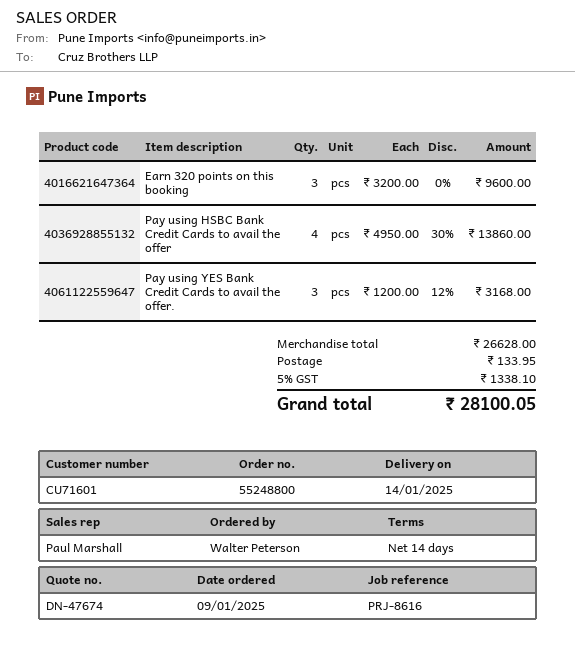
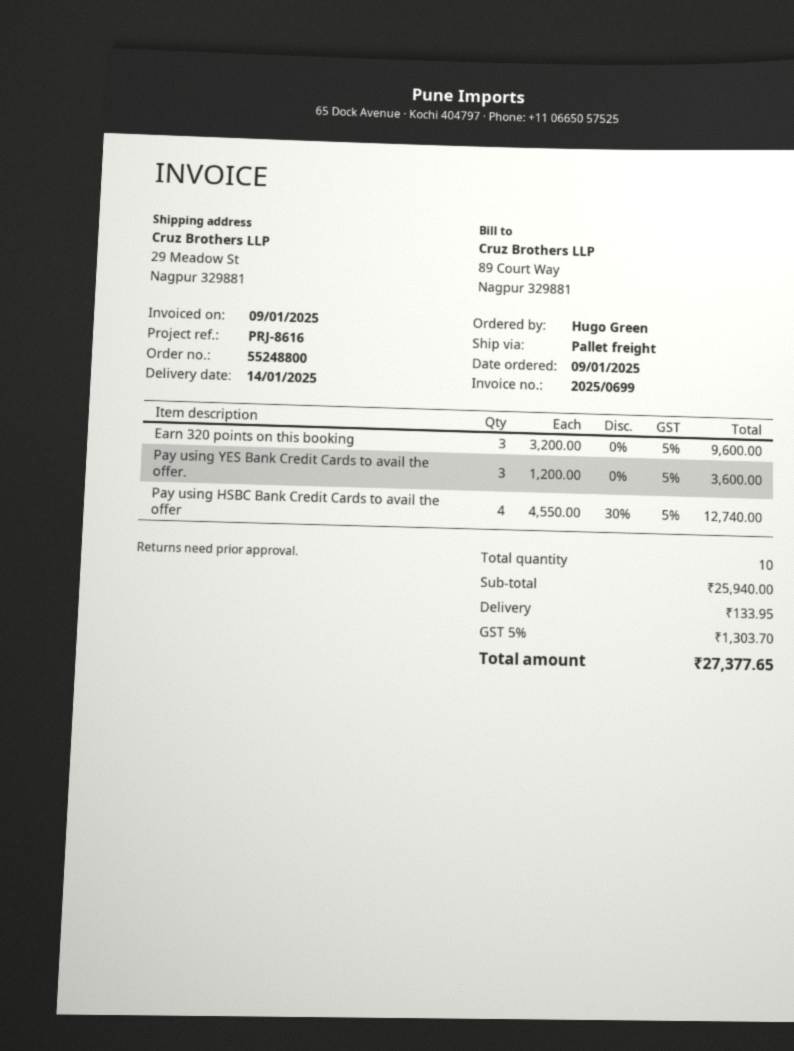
ordered by: Walter Peterson -> Hugo Green
Pay using HSBC Bank Credit Cards to avail the offer: 4 x 4950.00 - 30% = 13860.00 -> 4 x 4550.00 - 30% = 12740.00
Pay using YES Bank Credit Cards to avail the offer.: 3 x 1200.00 - 12% = 3168.00 -> 3 x 1200.00 = 3600.00
subtotal: 26628.00 -> 25940.00
tax: 5% = 1338.10 -> 5% = 1303.70
total: 28100.05 -> 27377.65

